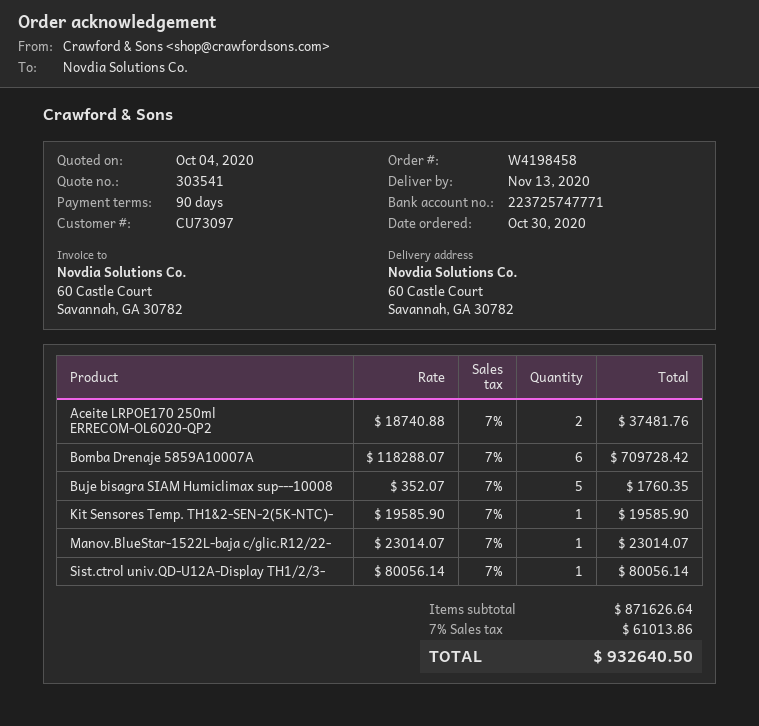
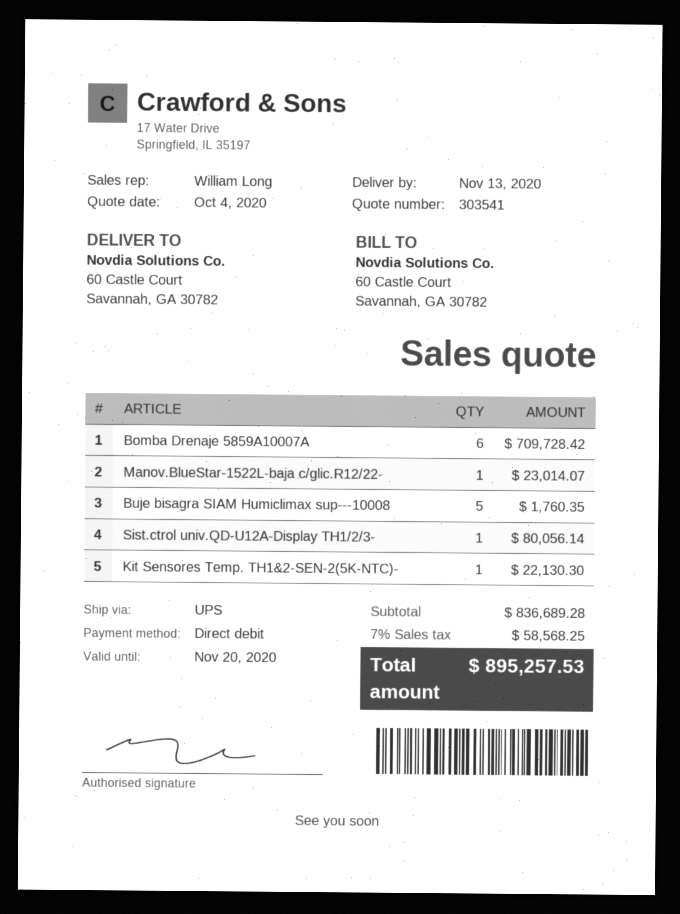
Aceite LRPOE170 250ml ERRECOM-OL6020-QP2: 2 for 37481.76 -> none
Kit Sensores Temp. TH1&2-SEN-2(5K-NTC)-: 1 for 19585.90 -> 1 for 22130.30
subtotal: 871626.64 -> 836689.28
tax: 7% = 61013.86 -> 7% = 58568.25
total: 932640.50 -> 895257.53

